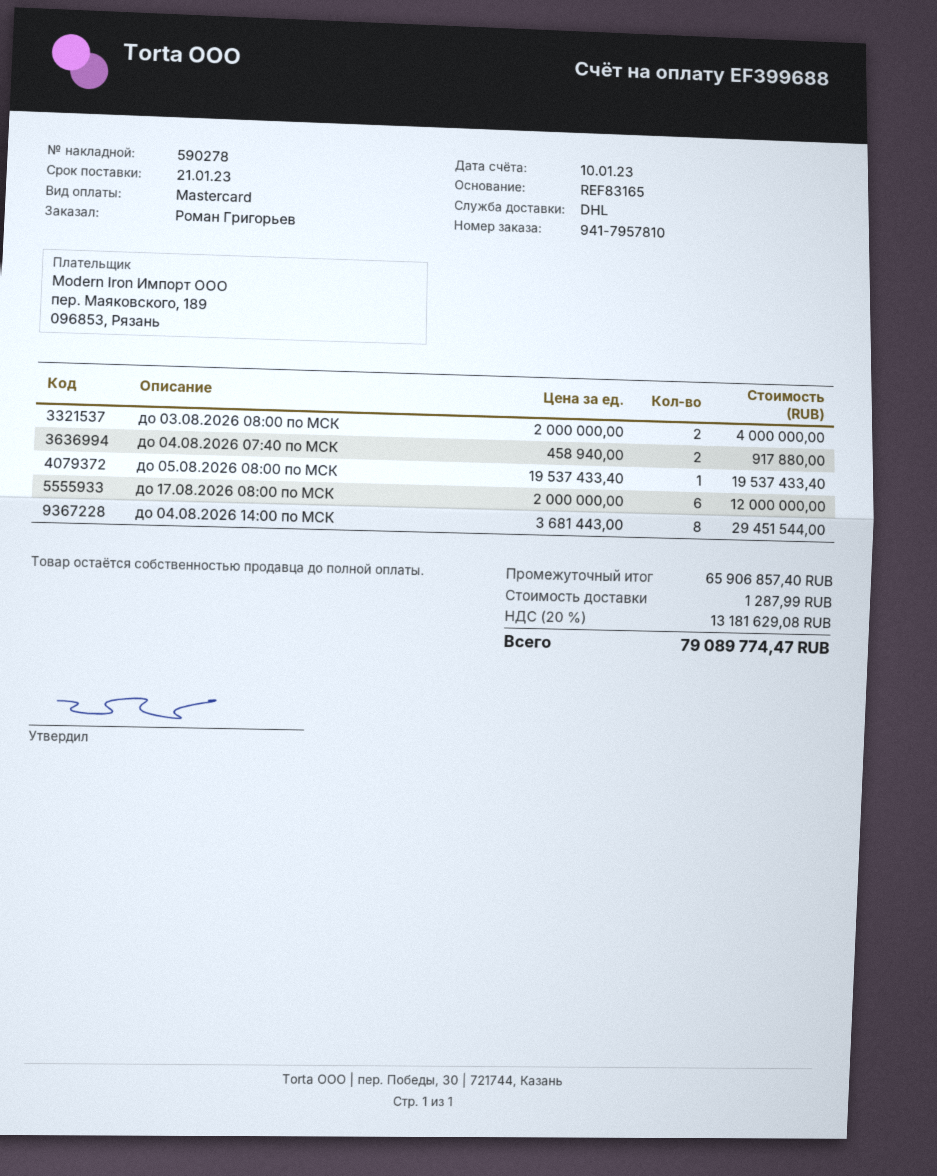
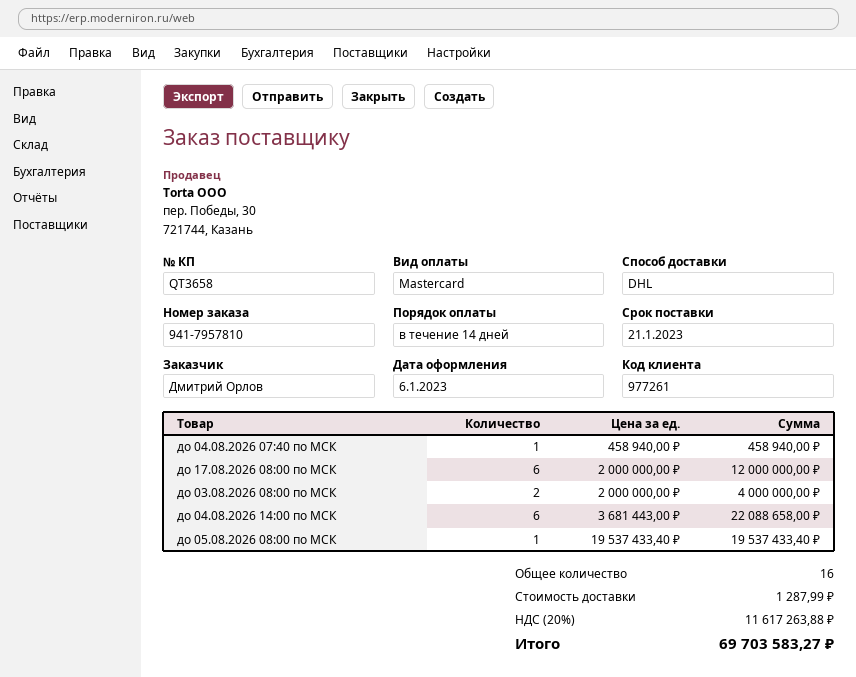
ordered by: Роман Григорьев -> Дмитрий Орлов
до 04.08.2026 07:40 по МСК: 2 x 458940.00 = 917880.00 -> 1 x 458940.00 = 458940.00
до 04.08.2026 14:00 по МСК: 8 x 3681443.00 = 29451544.00 -> 6 x 3681443.00 = 22088658.00
tax: 20% = 13181629.08 -> 20% = 11617263.88
total: 79089774.47 -> 69703583.27

